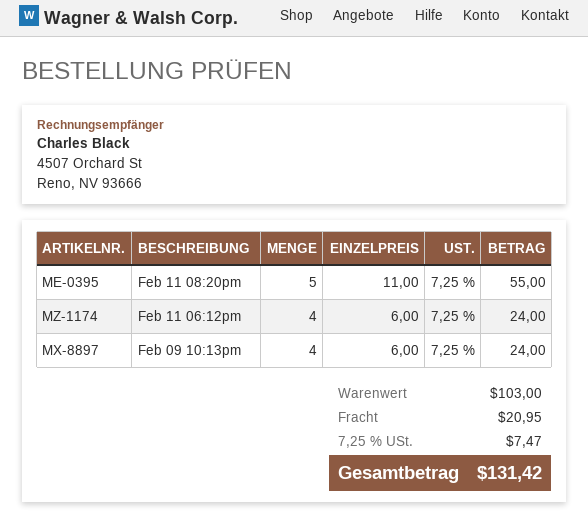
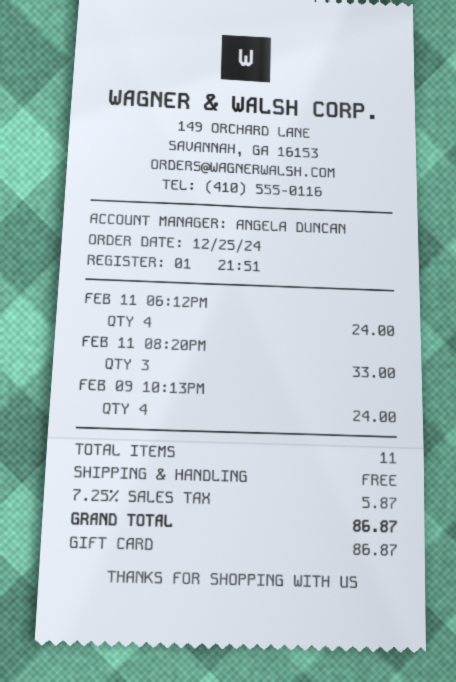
Feb 11 08:20pm: 5 for 55.00 -> 3 for 33.00
shipping: 20.95 -> 0.00
tax: 7.25% = 7.47 -> 7.25% = 5.87
total: 131.42 -> 86.87

